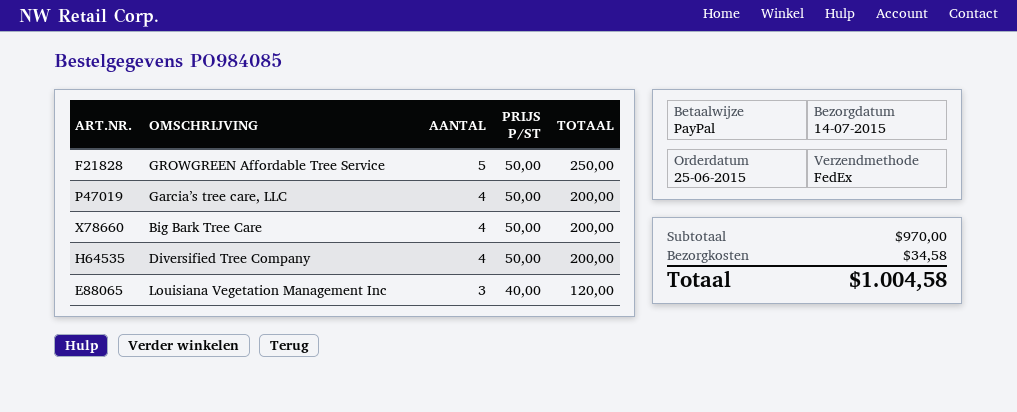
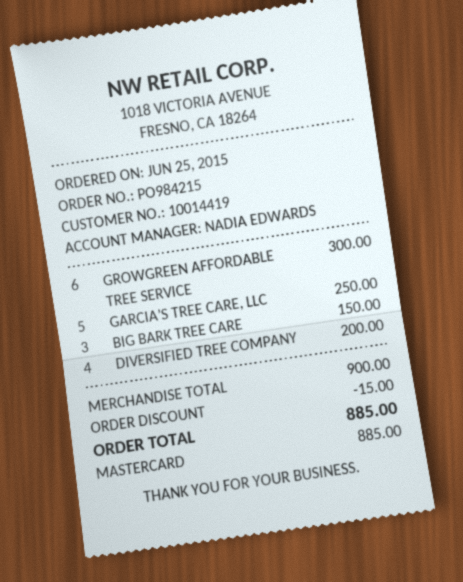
order number: PO984085 -> PO984215
payment method: PayPal -> Mastercard
GROWGREEN Affordable Tree Service: 5 for 250.00 -> 6 for 300.00
Garcia’s tree care, LLC: 4 for 200.00 -> 5 for 250.00
Big Bark Tree Care: 4 for 200.00 -> 3 for 150.00
Louisiana Vegetation Management Inc: 3 for 120.00 -> none
subtotal: 970.00 -> 900.00
discount: none -> 15.00
shipping: 34.58 -> none
total: 1004.58 -> 885.00

